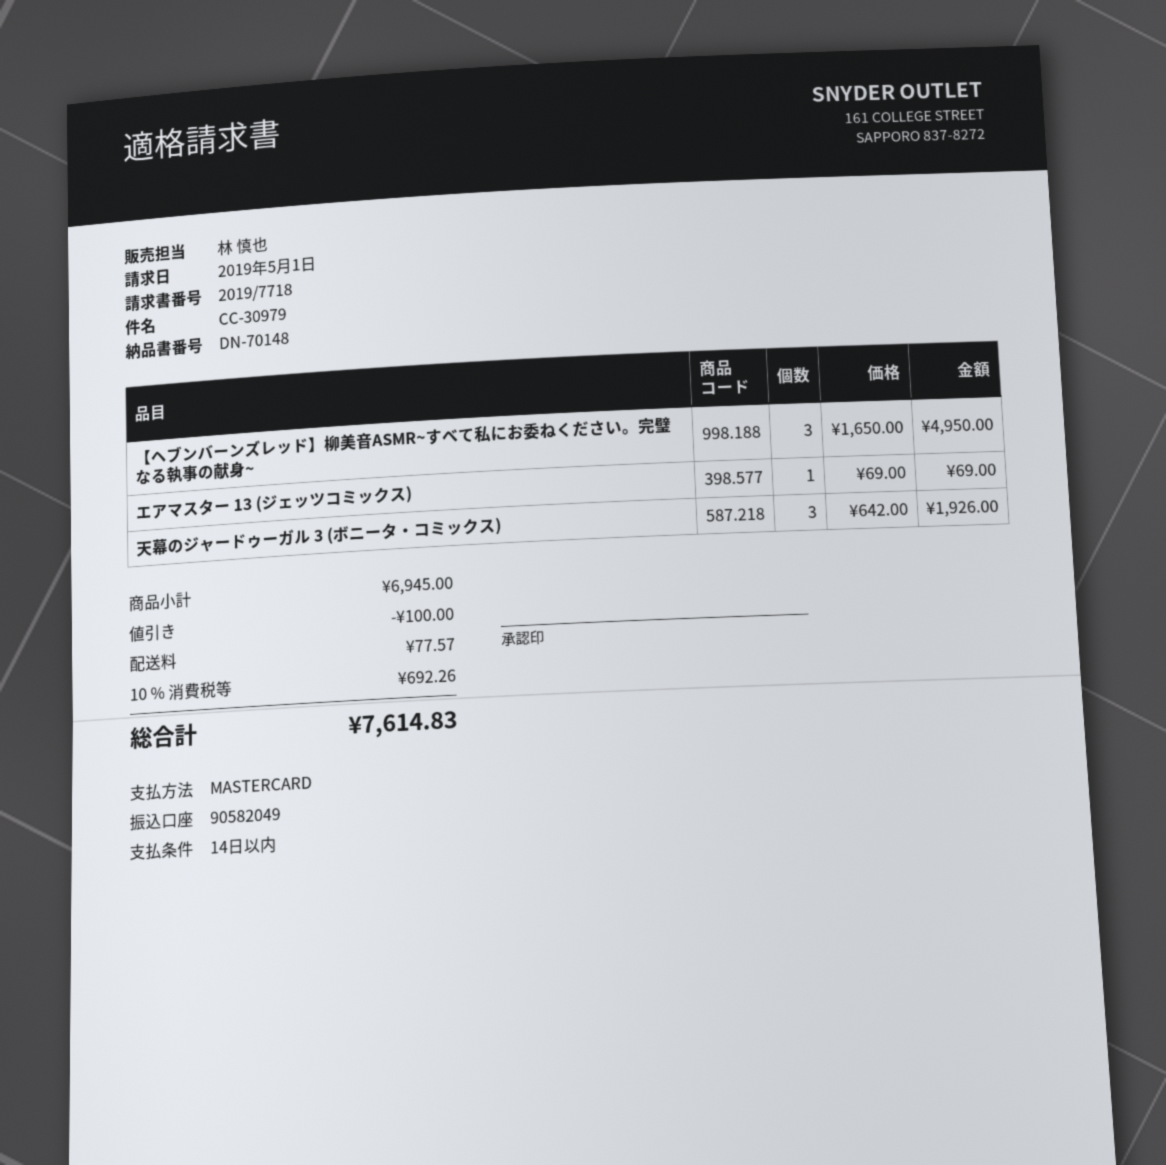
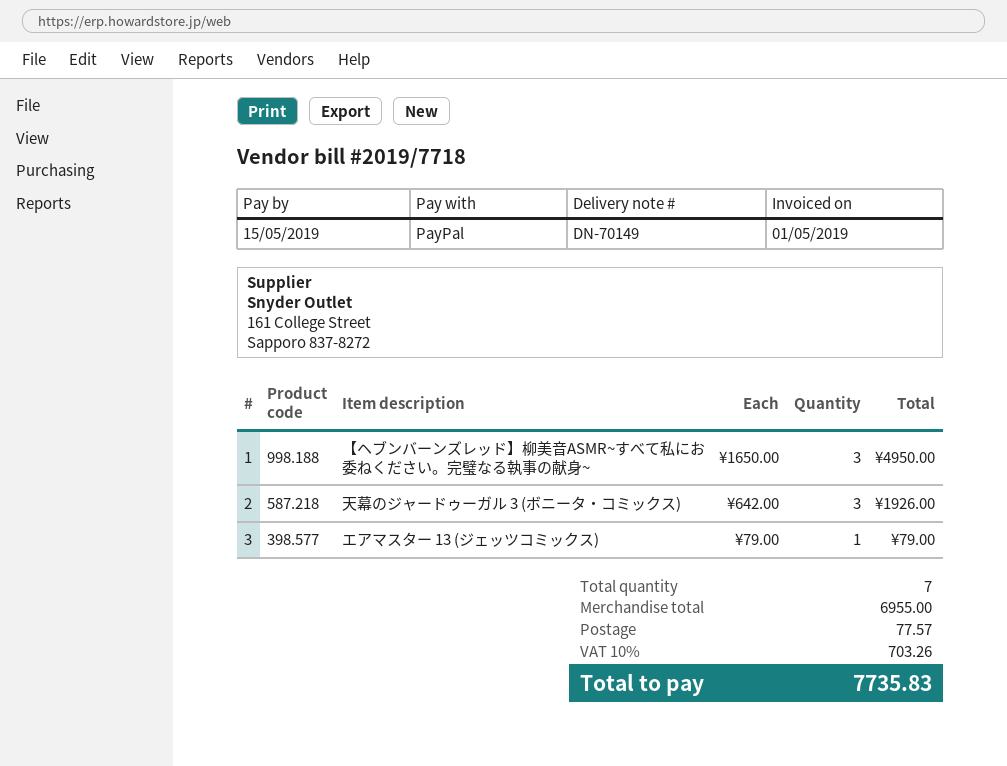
delivery note number: DN-70148 -> DN-70149
payment method: Mastercard -> PayPal
エアマスター 13 (ジェッツコミックス): 1 x 69.00 = 69.00 -> 1 x 79.00 = 79.00
subtotal: 6945.00 -> 6955.00
discount: 100.00 -> none
tax: 10% = 692.26 -> 10% = 703.26
total: 7614.83 -> 7735.83

